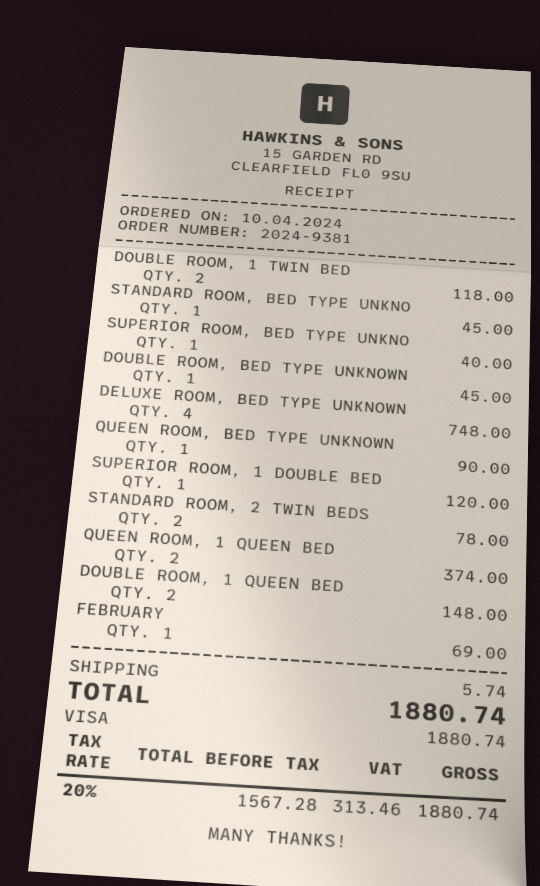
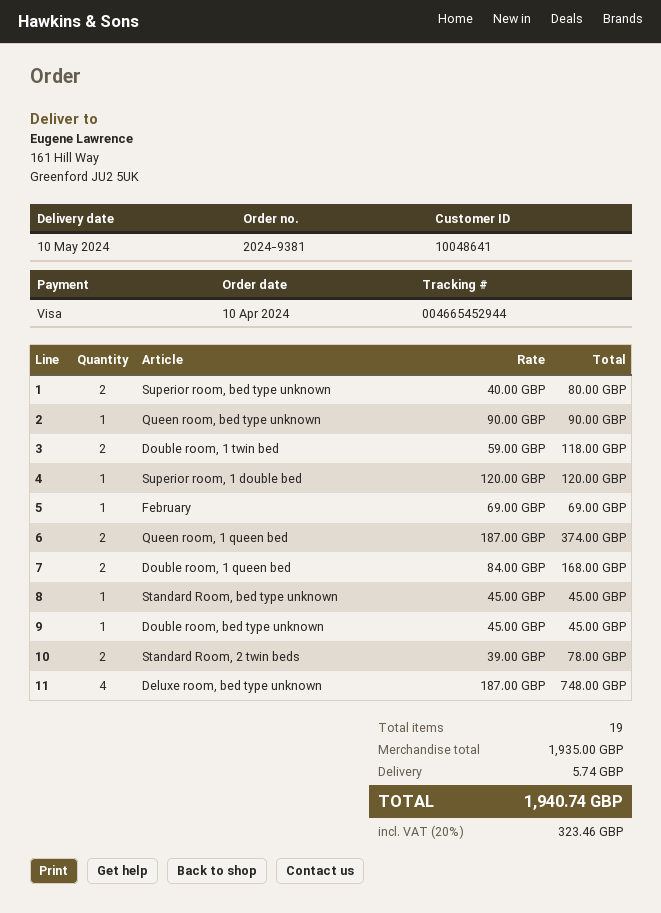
SUPERIOR ROOM, BED TYPE UNKNO: 1 for 40.00 -> 2 for 80.00
DOUBLE ROOM, 1 QUEEN BED: 2 for 148.00 -> 2 for 168.00
tax: 20% = 313.46 -> 20% = 323.46
total: 1880.74 -> 1940.74

